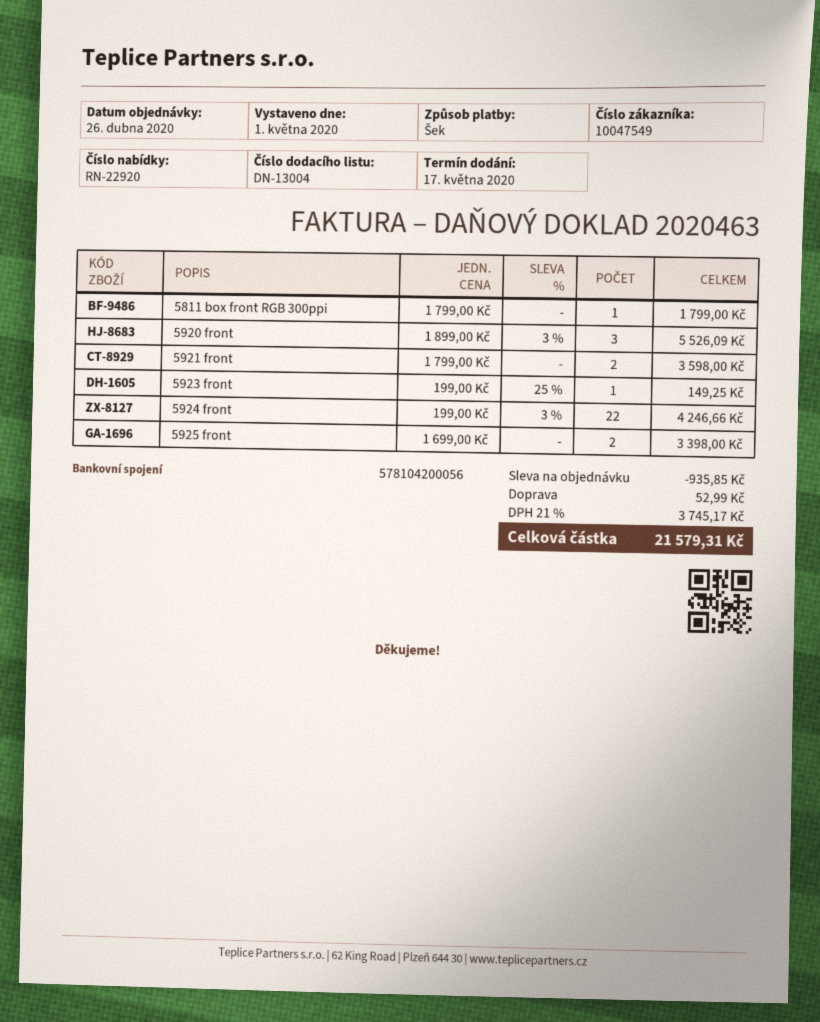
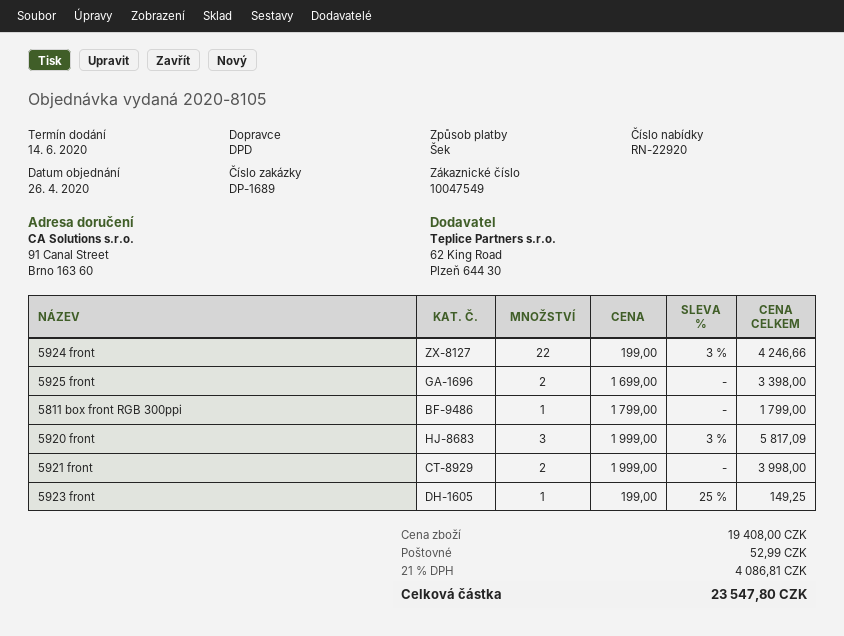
delivery date: 2020-05-17 -> 2020-06-14
5920 front: 3 x 1899.00 - 3% = 5526.09 -> 3 x 1999.00 - 3% = 5817.09
5921 front: 2 x 1799.00 = 3598.00 -> 2 x 1999.00 = 3998.00
discount: 935.85 -> none
tax: 21% = 3745.17 -> 21% = 4086.81
total: 21579.31 -> 23547.80

